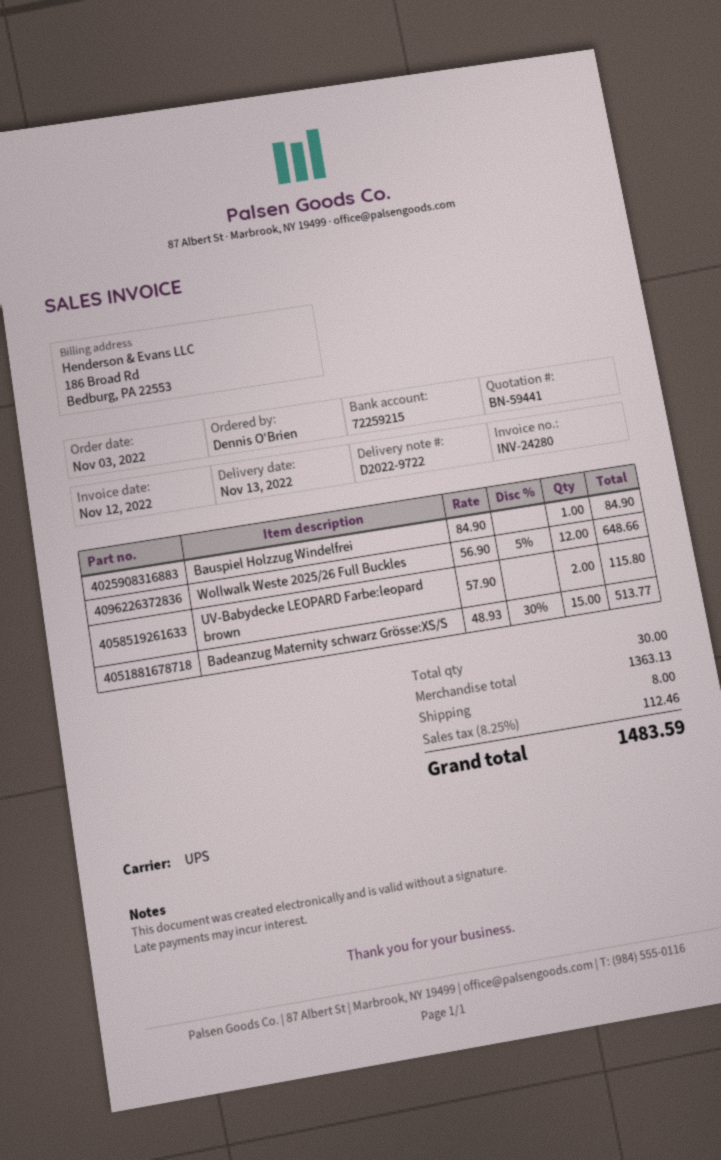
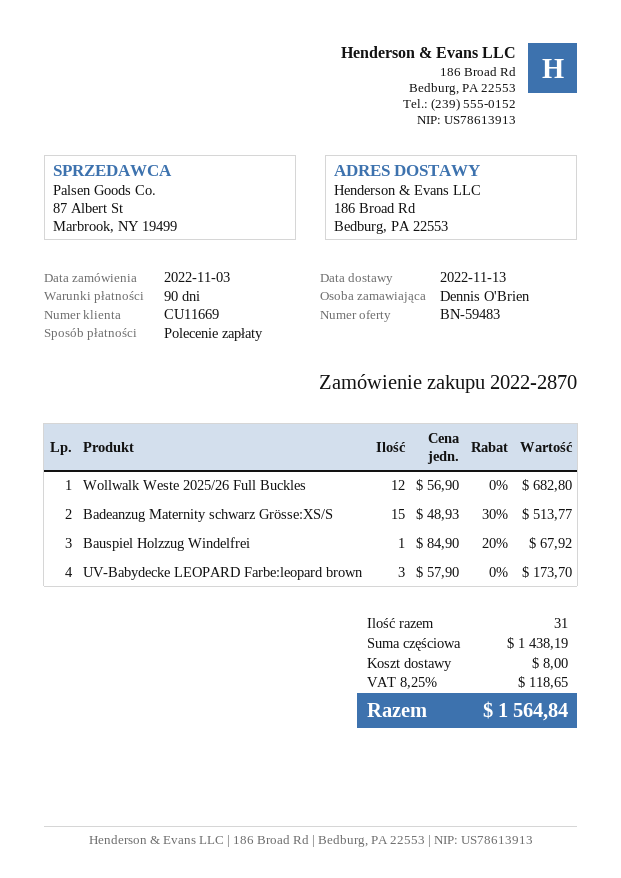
quote number: BN-59441 -> BN-59483
Bauspiel Holzzug Windelfrei: 1 x 84.90 = 84.90 -> 1 x 84.90 - 20% = 67.92
Wollwalk Weste 2025/26 Full Buckles: 12 x 56.90 - 5% = 648.66 -> 12 x 56.90 = 682.80
UV-Babydecke LEOPARD Farbe:leopard brown: 2 x 57.90 = 115.80 -> 3 x 57.90 = 173.70
total quantity: 30 -> 31
subtotal: 1363.13 -> 1438.19
tax: 8.25% = 112.46 -> 8.25% = 118.65
total: 1483.59 -> 1564.84

